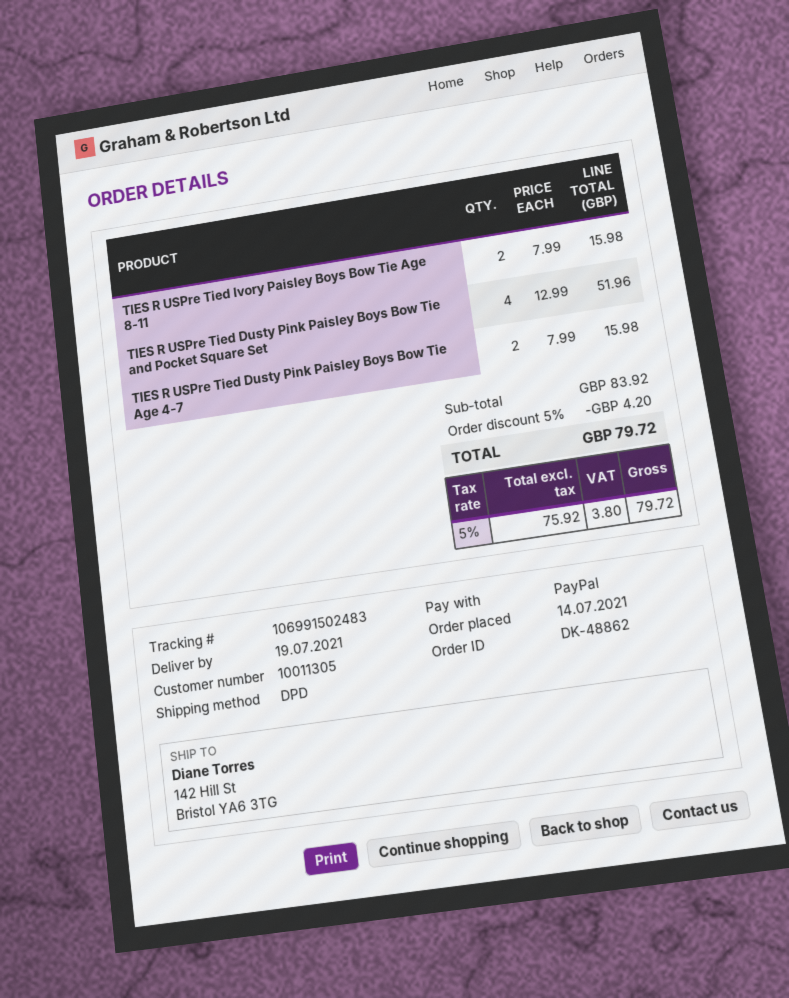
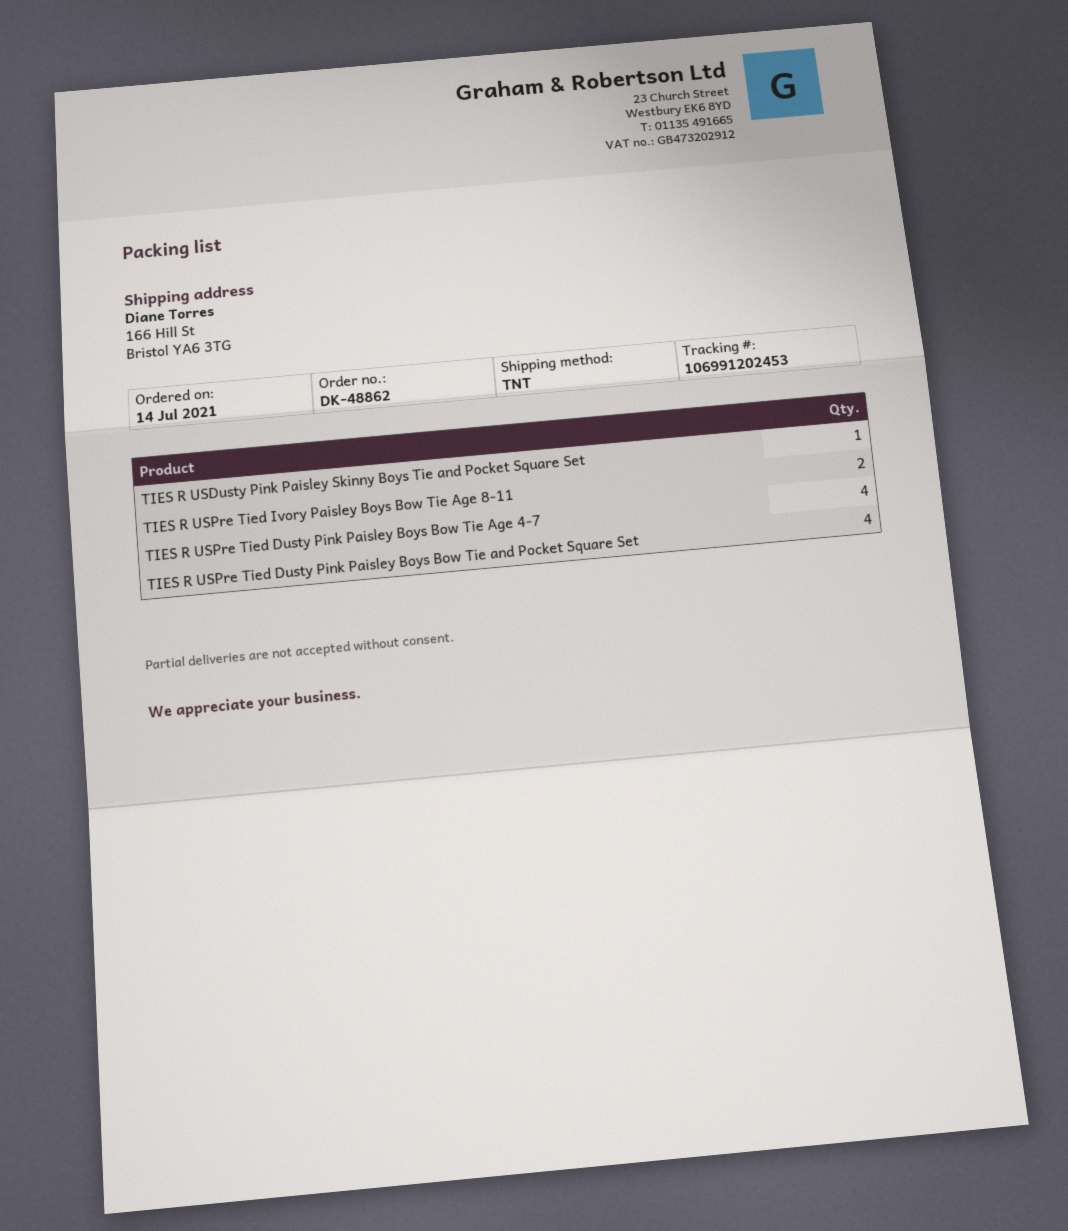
shipping method: DPD -> TNT
tracking number: 106991502483 -> 106991202453
ship to: 142 Hill St, Bristol YA6 3TG -> 166 Hill St, Bristol YA6 3TG
TIES R USPre Tied Dusty Pink Paisley Boys Bow Tie Age 4-7: 2 -> 4
TIES R USDusty Pink Paisley Skinny Boys Tie and Pocket Square Set: none -> 1

